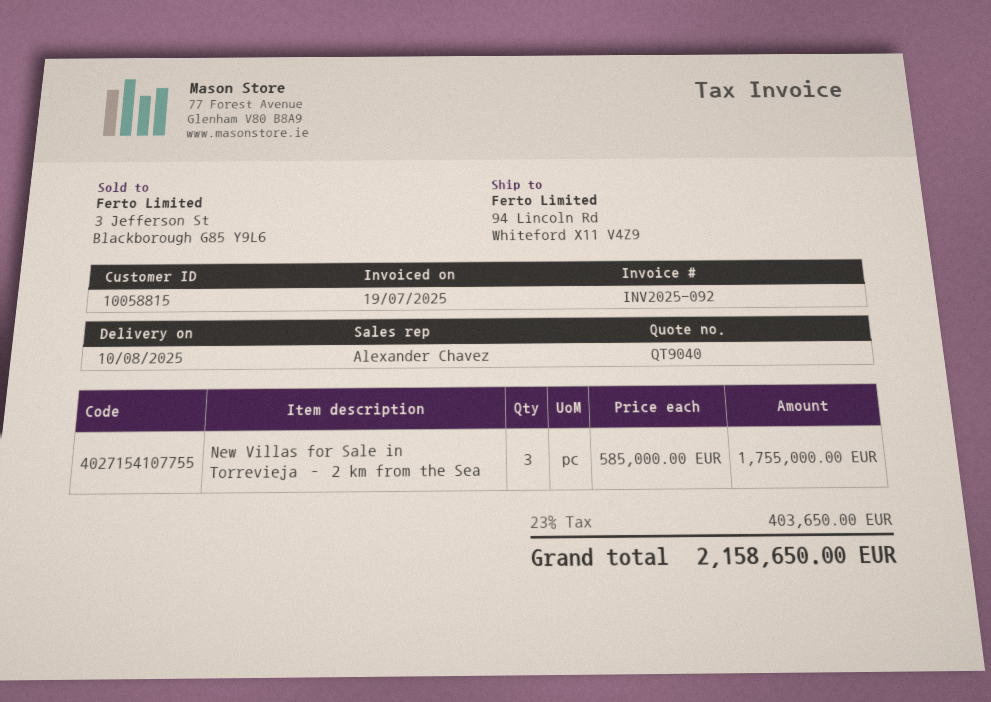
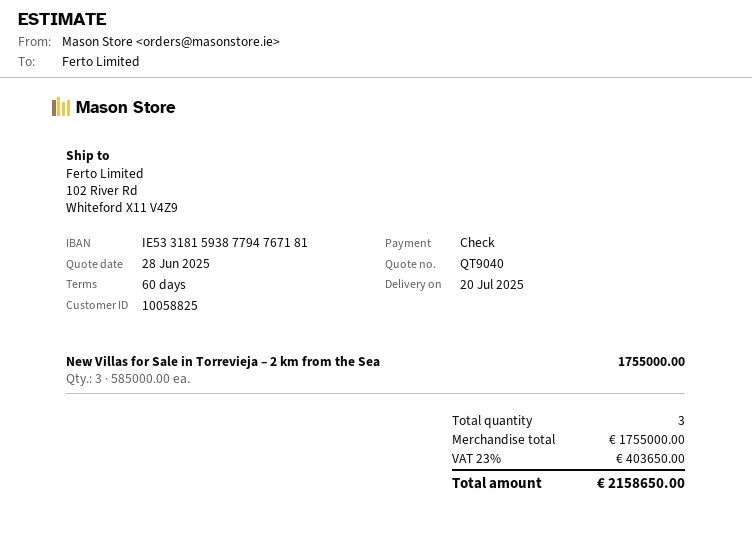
delivery date: 2025-08-10 -> 2025-07-20
customer number: 10058815 -> 10058825
ship to: 94 Lincoln Rd, Whiteford X11 V4Z9 -> 102 River Rd, Whiteford X11 V4Z9

